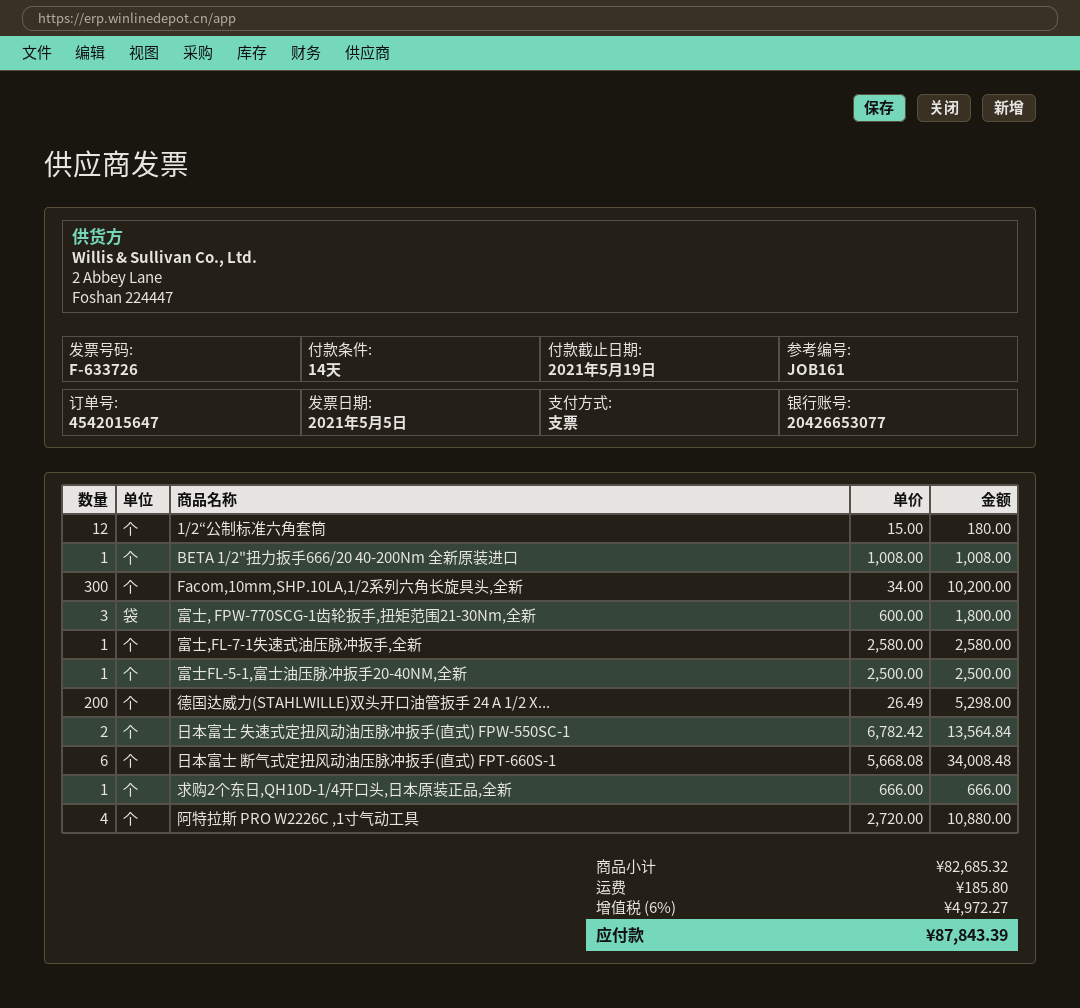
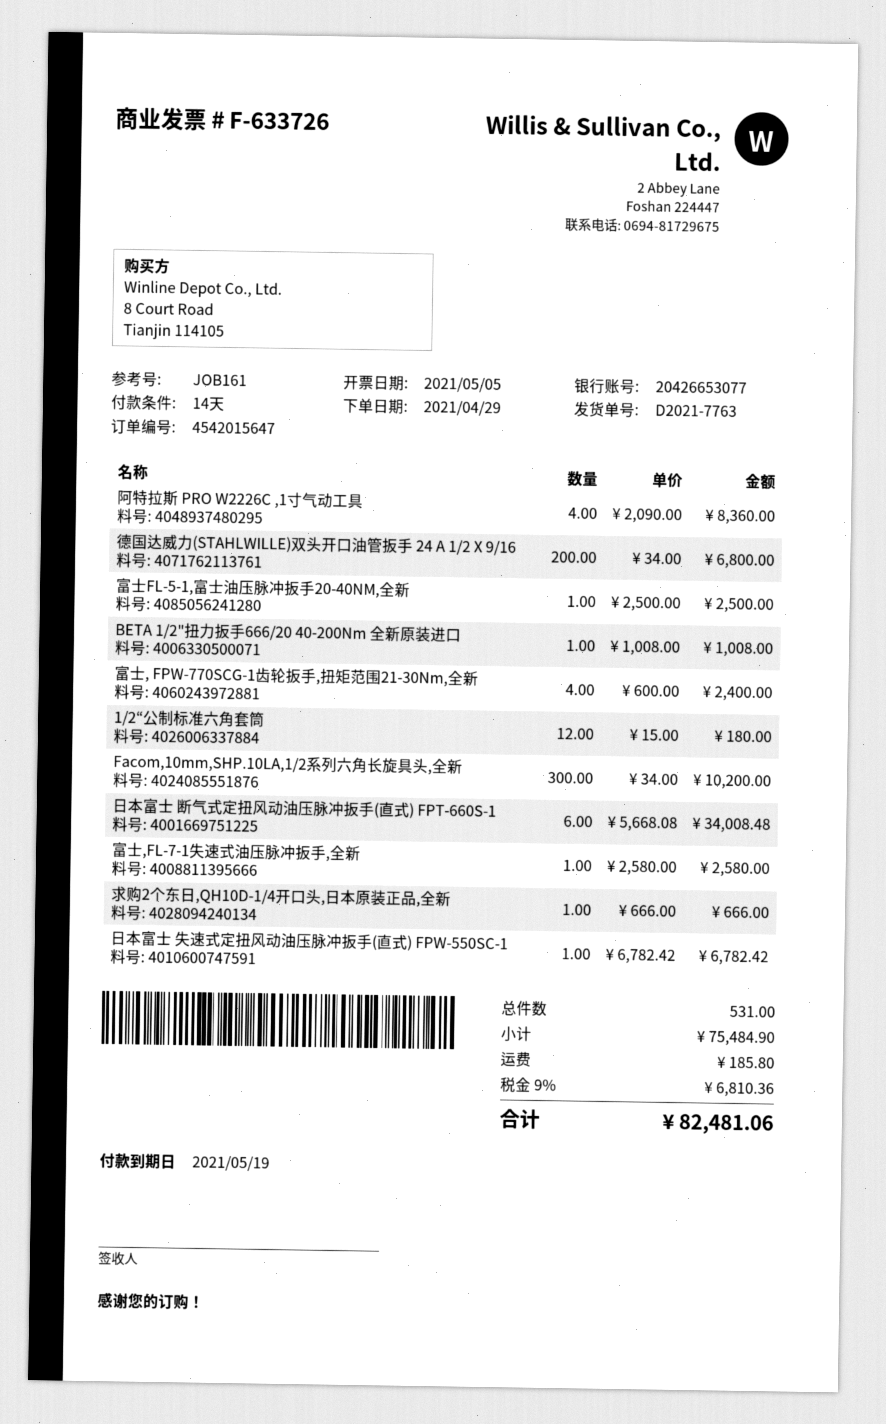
富士, FPW-770SCG-1齿轮扳手,扭矩范围21-30Nm,全新: 3 x 600.00 = 1800.00 -> 4 x 600.00 = 2400.00
德国达威力(STAHLWILLE)双头开口油管扳手 24 A 1/2 X...: 200 x 26.49 = 5298.00 -> 200 x 34.00 = 6800.00
日本富士 失速式定扭风动油压脉冲扳手(直式) FPW-550SC-1: 2 x 6782.42 = 13564.84 -> 1 x 6782.42 = 6782.42
阿特拉斯 PRO W2226C ,1寸气动工具: 4 x 2720.00 = 10880.00 -> 4 x 2090.00 = 8360.00
subtotal: 82685.32 -> 75484.90
tax: 6% = 4972.27 -> 9% = 6810.36
total: 87843.39 -> 82481.06

